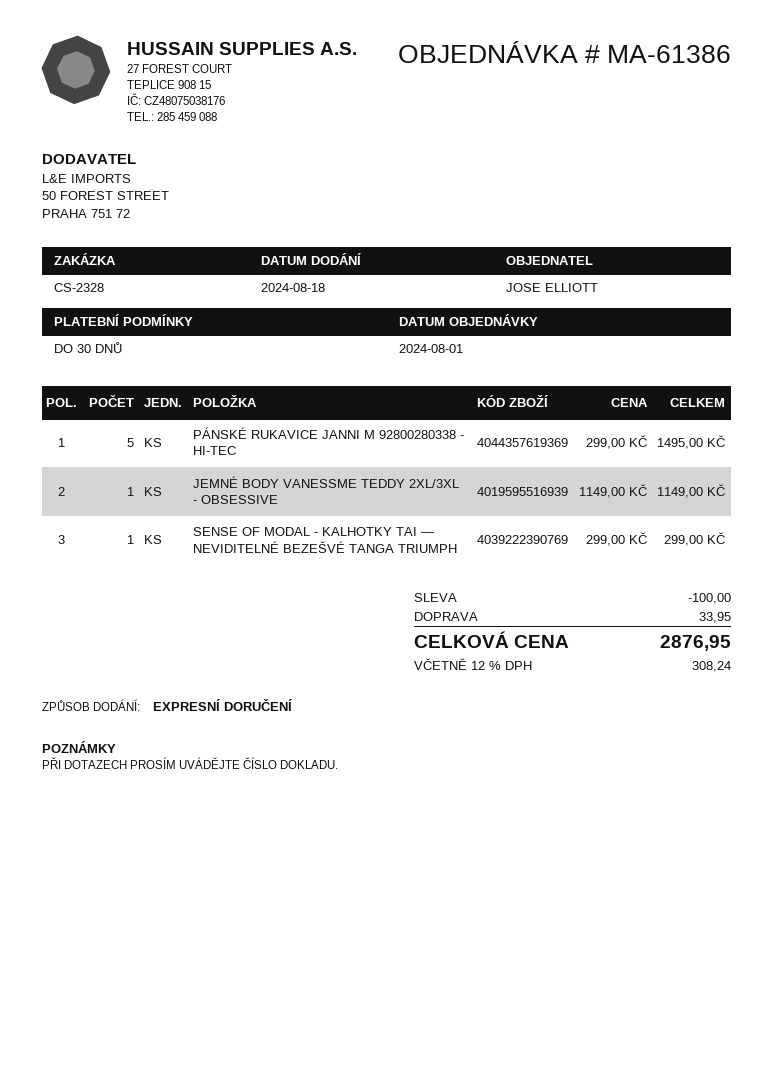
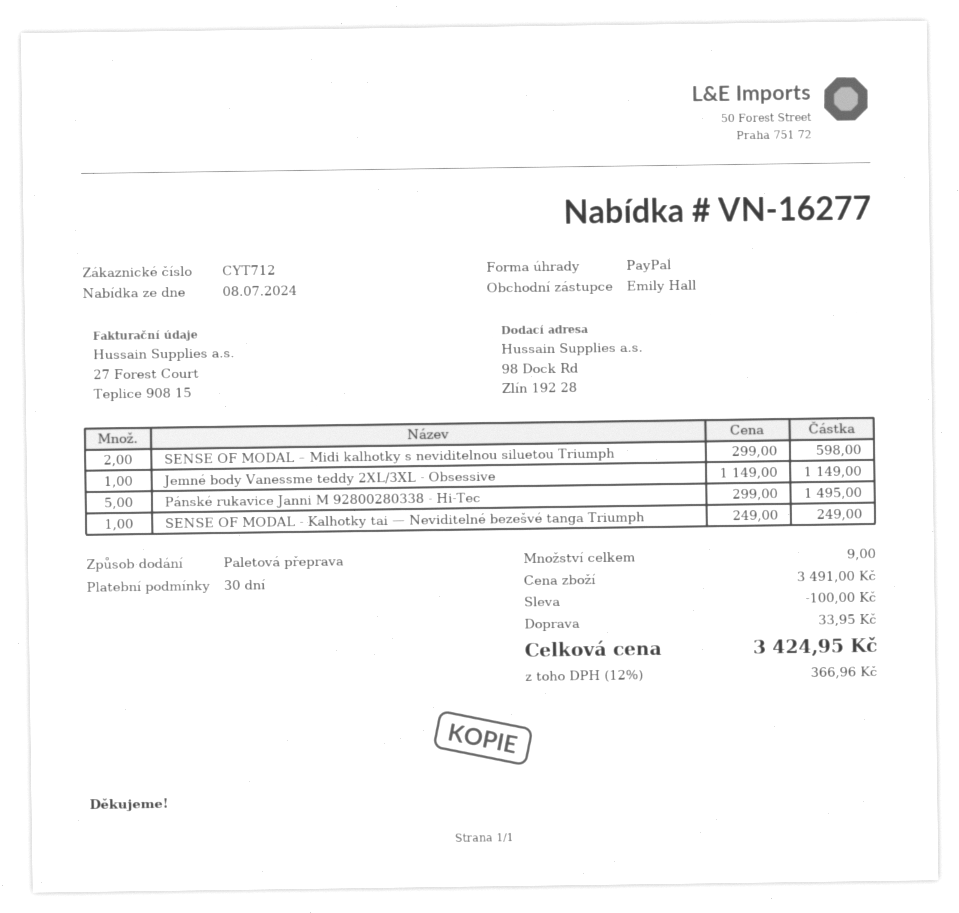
shipping method: express -> pallet freight
SENSE OF MODAL - KALHOTKY TAI — NEVIDITELNÉ BEZEŠVÉ TANGA TRIUMPH: 1 x 299.00 = 299.00 -> 1 x 249.00 = 249.00
SENSE OF MODAL – Midi kalhotky s neviditelnou siluetou Triumph: none -> 2 x 299.00 = 598.00
tax: 12% = 308.24 -> 12% = 366.96
total: 2876.95 -> 3424.95

